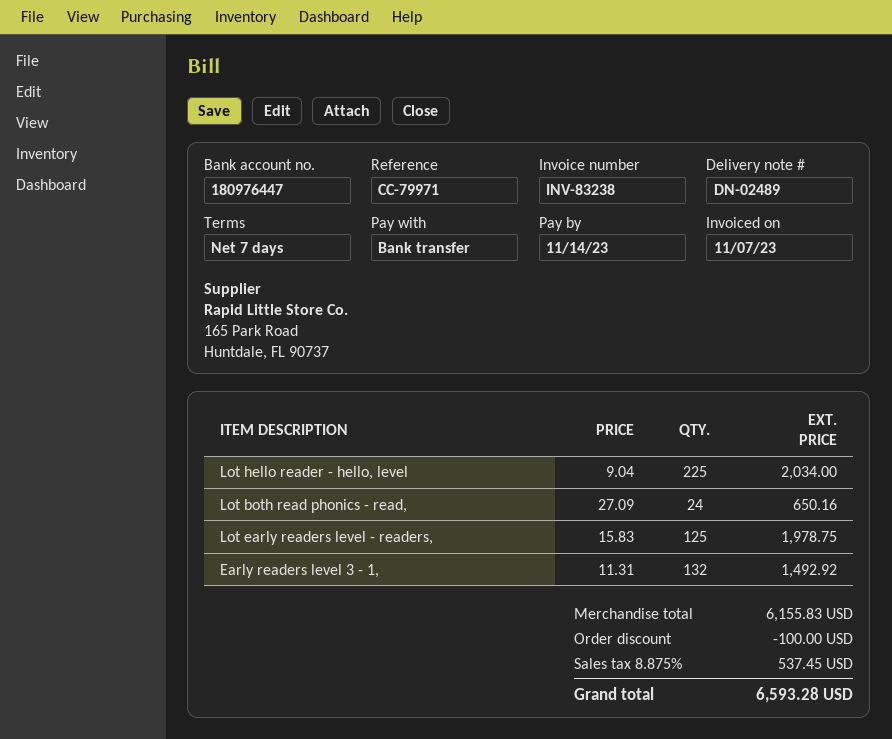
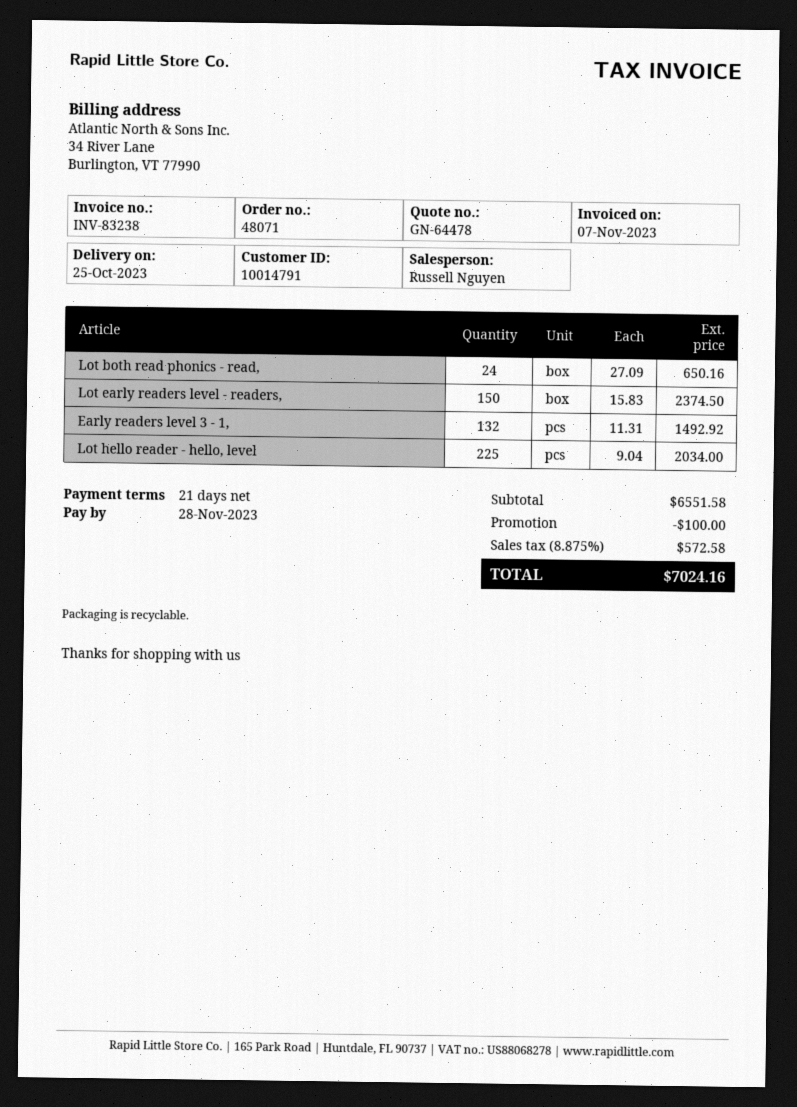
payment terms: 7 days -> 21 days
due date: 2023-11-14 -> 2023-11-28
Lot early readers level - readers,: 125 x 15.83 = 1978.75 -> 150 x 15.83 = 2374.50
subtotal: 6155.83 -> 6551.58
tax: 8.875% = 537.45 -> 8.875% = 572.58
total: 6593.28 -> 7024.16

